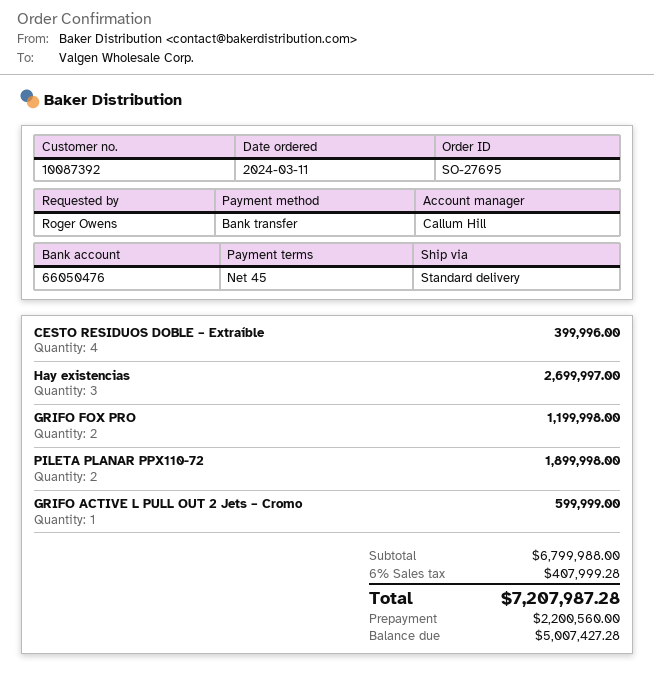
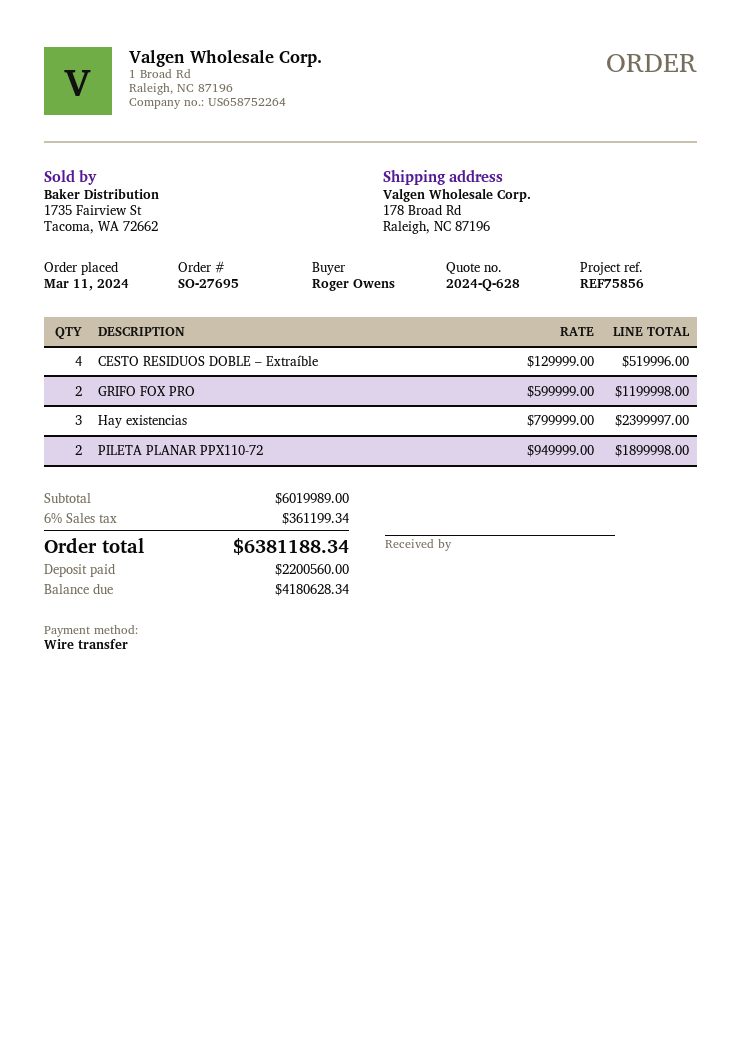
CESTO RESIDUOS DOBLE – Extraíble: 4 for 399996.00 -> 4 for 519996.00
Hay existencias: 3 for 2699997.00 -> 3 for 2399997.00
GRIFO ACTIVE L PULL OUT 2 Jets – Cromo: 1 for 599999.00 -> none
subtotal: 6799988.00 -> 6019989.00
tax: 6% = 407999.28 -> 6% = 361199.34
total: 7207987.28 -> 6381188.34
balance: 5007427.28 -> 4180628.34

